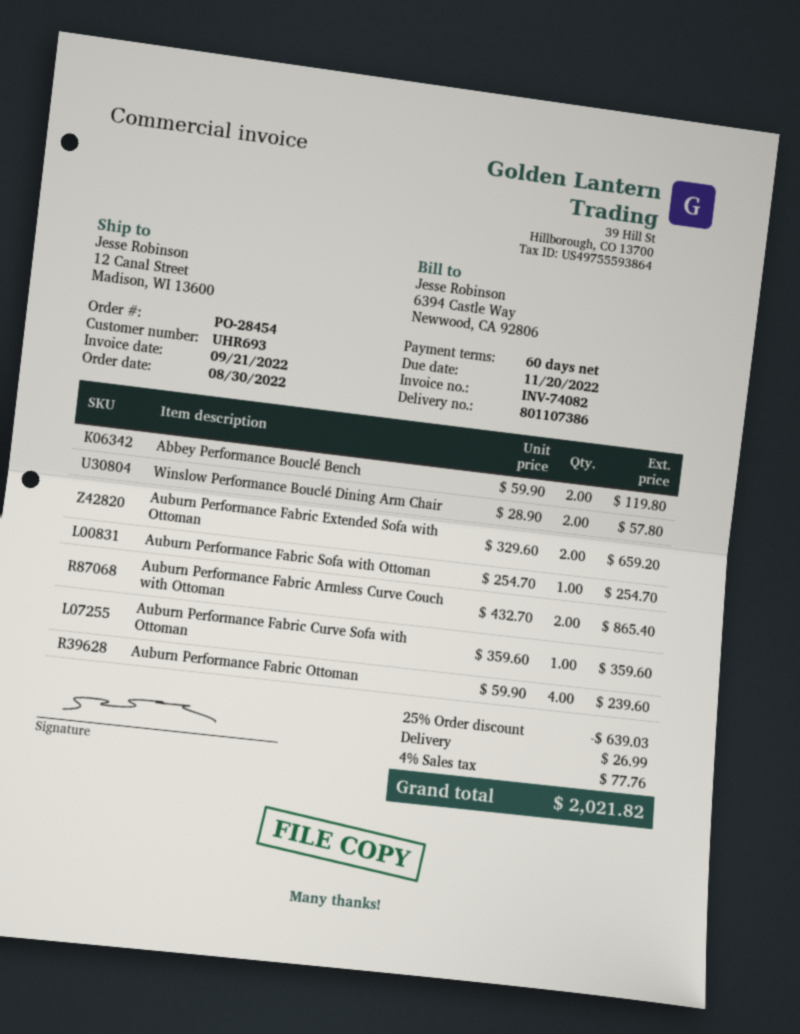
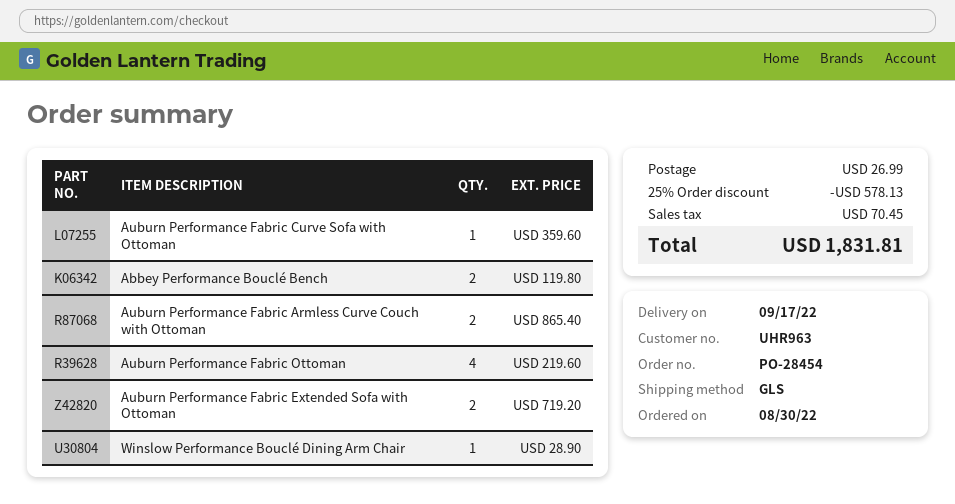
customer number: UHR693 -> UHR963
Winslow Performance Bouclé Dining Arm Chair: 2 for 57.80 -> 1 for 28.90
Auburn Performance Fabric Extended Sofa with Ottoman: 2 for 659.20 -> 2 for 719.20
Auburn Performance Fabric Sofa with Ottoman: 1 for 254.70 -> none
Auburn Performance Fabric Ottoman: 4 for 239.60 -> 4 for 219.60
discount: 25% = 639.03 -> 25% = 578.13
tax: 77.76 -> 70.45
total: 2021.82 -> 1831.81

